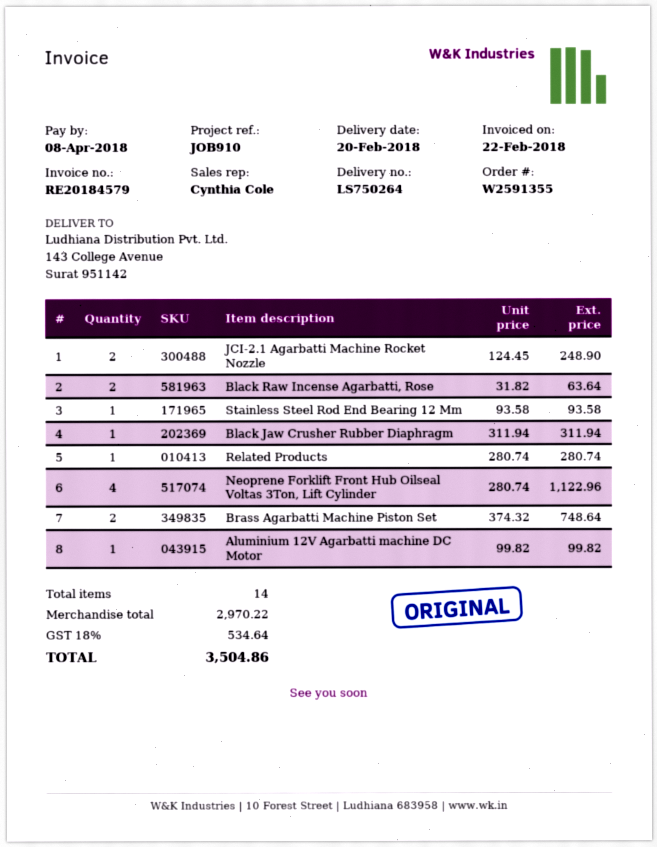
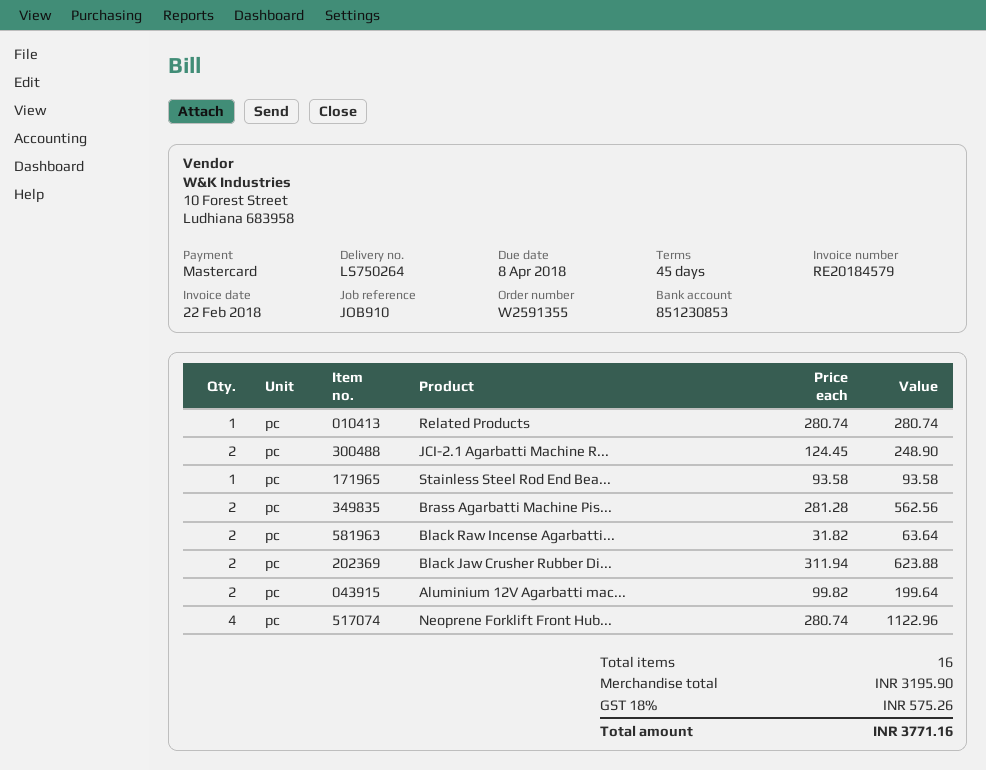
Black Jaw Crusher Rubber Diaphragm: 1 x 311.94 = 311.94 -> 2 x 311.94 = 623.88
Brass Agarbatti Machine Piston Set: 2 x 374.32 = 748.64 -> 2 x 281.28 = 562.56
Aluminium 12V Agarbatti machine DC Motor: 1 x 99.82 = 99.82 -> 2 x 99.82 = 199.64
total quantity: 14 -> 16
subtotal: 2970.22 -> 3195.90
tax: 18% = 534.64 -> 18% = 575.26
total: 3504.86 -> 3771.16

